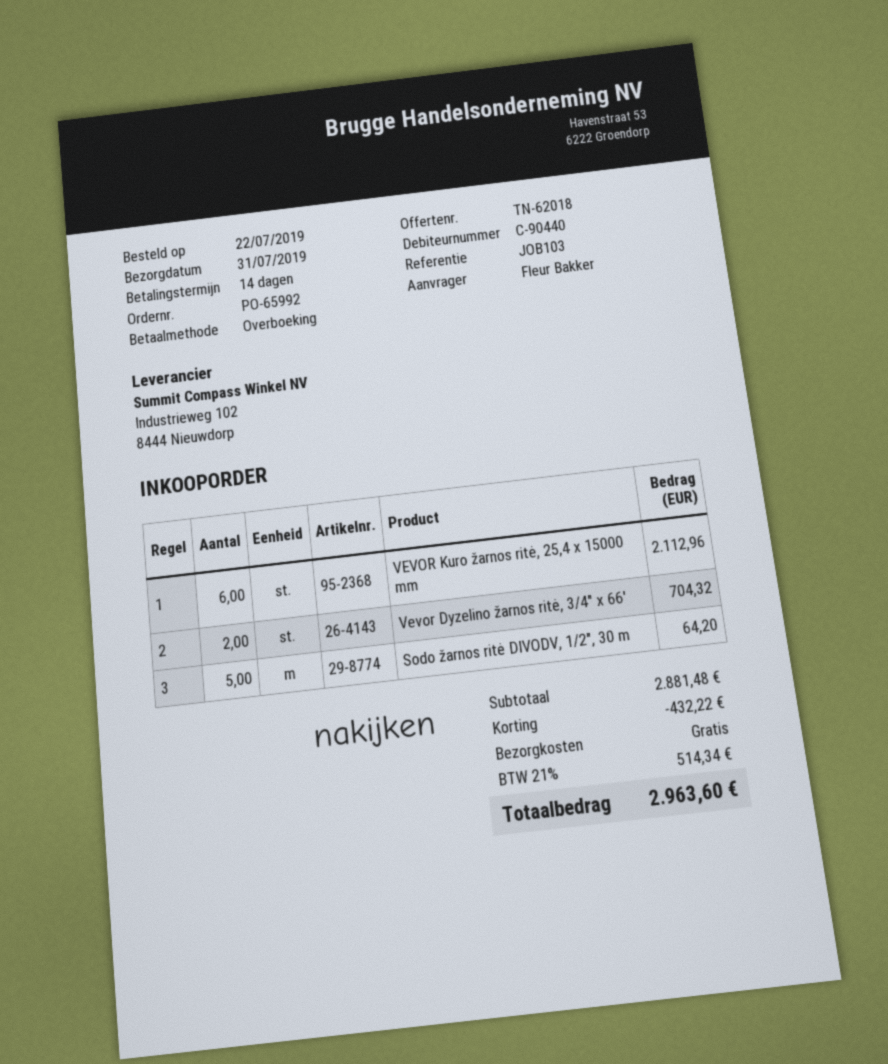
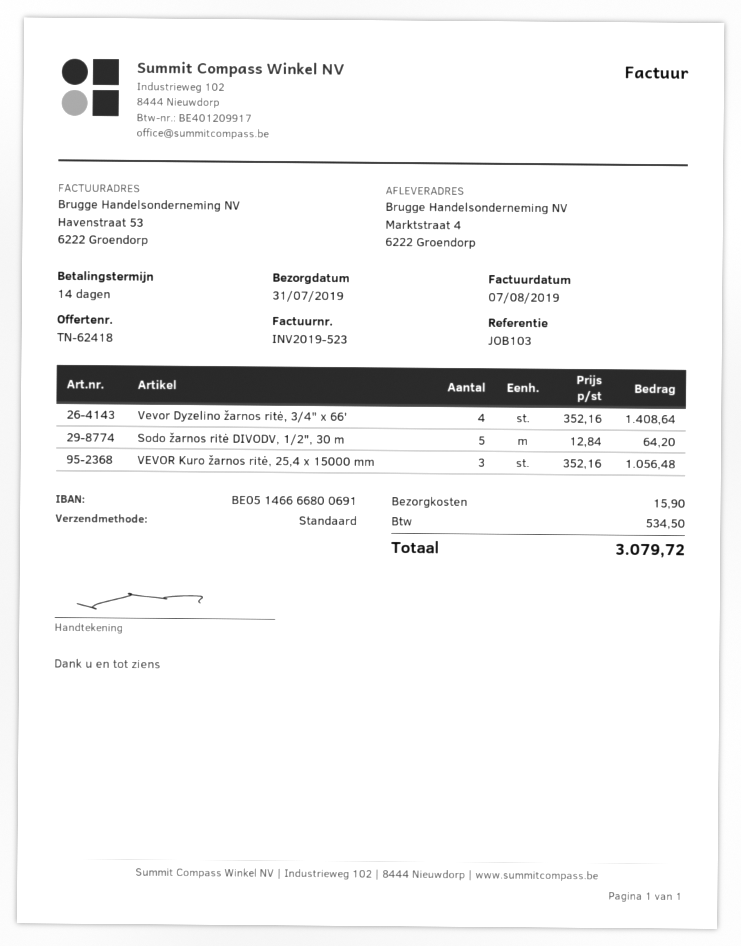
quote number: TN-62018 -> TN-62418
VEVOR Kuro žarnos ritė, 25,4 x 15000 mm: 6 for 2112.96 -> 3 for 1056.48
Vevor Dyzelino žarnos ritė, 3/4" x 66': 2 for 704.32 -> 4 for 1408.64
discount: 432.22 -> none
shipping: 0.00 -> 15.90
tax: 514.34 -> 534.50
total: 2963.60 -> 3079.72

